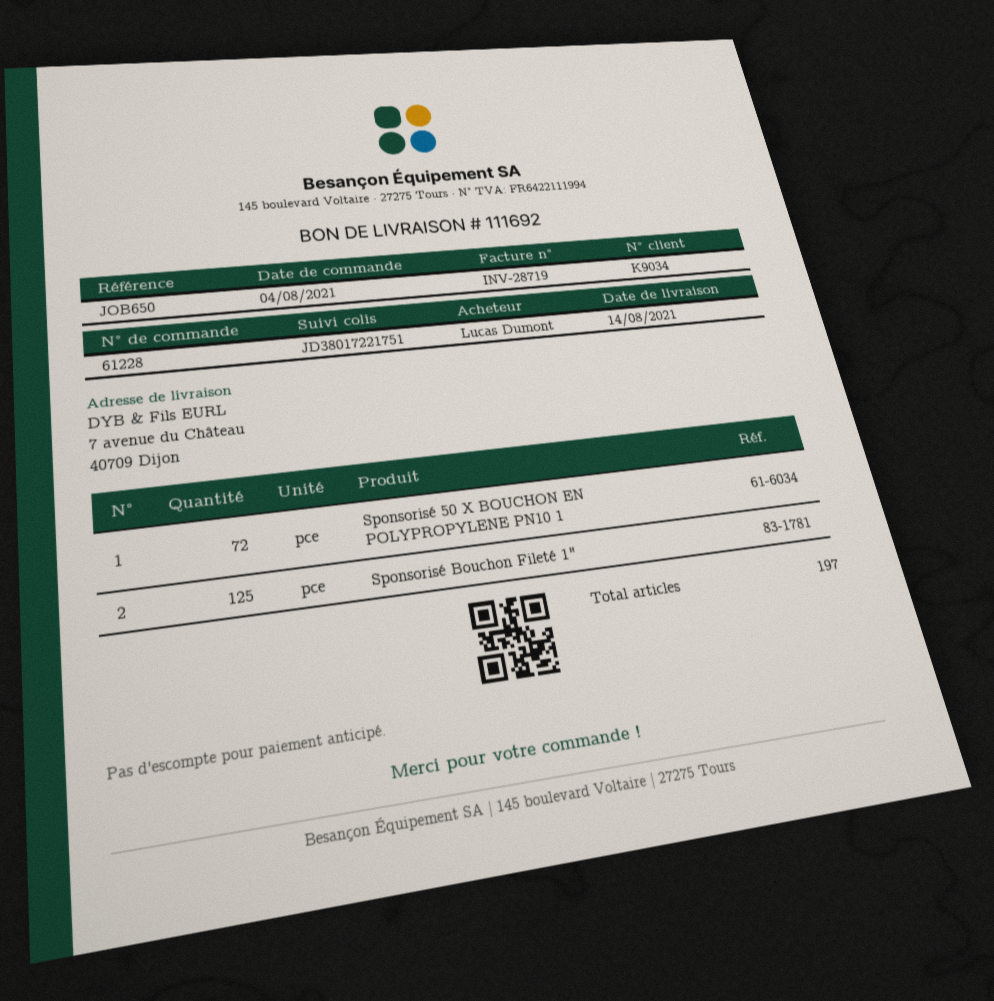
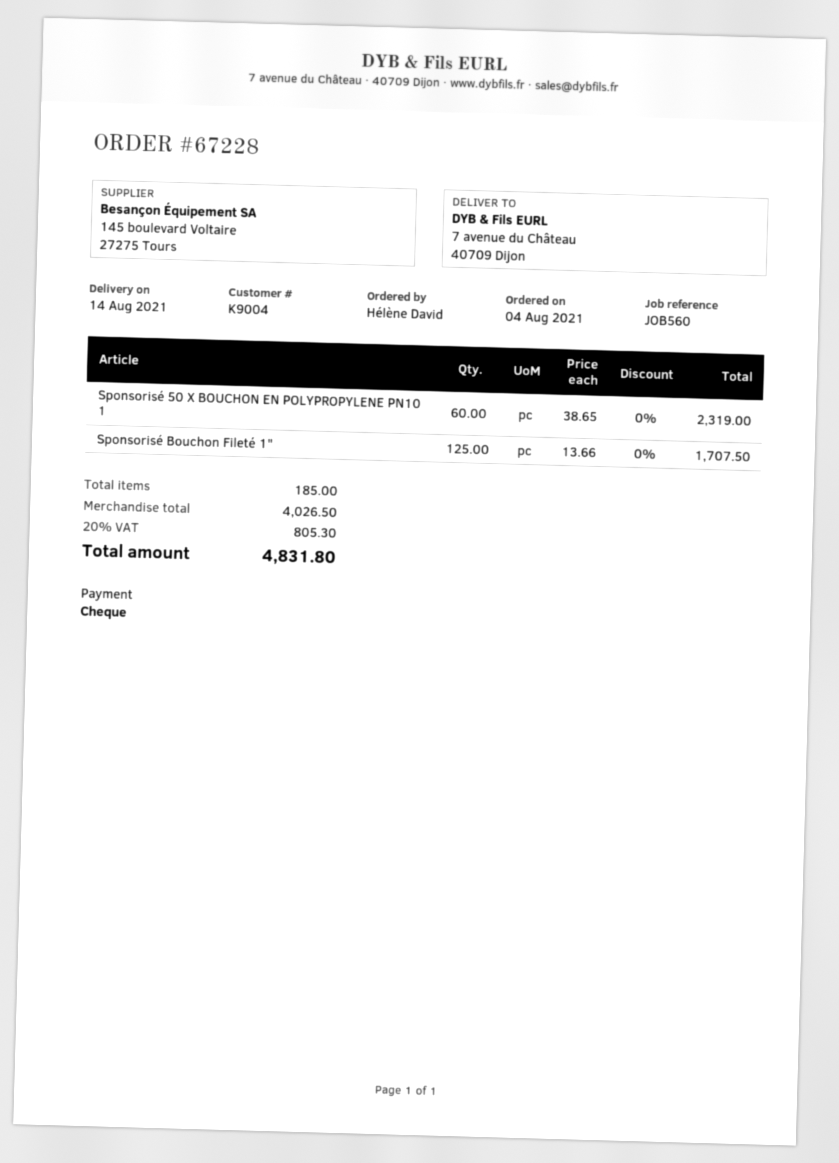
order number: 61228 -> 67228
customer number: K9034 -> K9004
reference: JOB650 -> JOB560
ordered by: Lucas Dumont -> Hélène David
Sponsorisé 50 X BOUCHON EN POLYPROPYLENE PN10 1: 72 -> 60
total quantity: 197 -> 185

